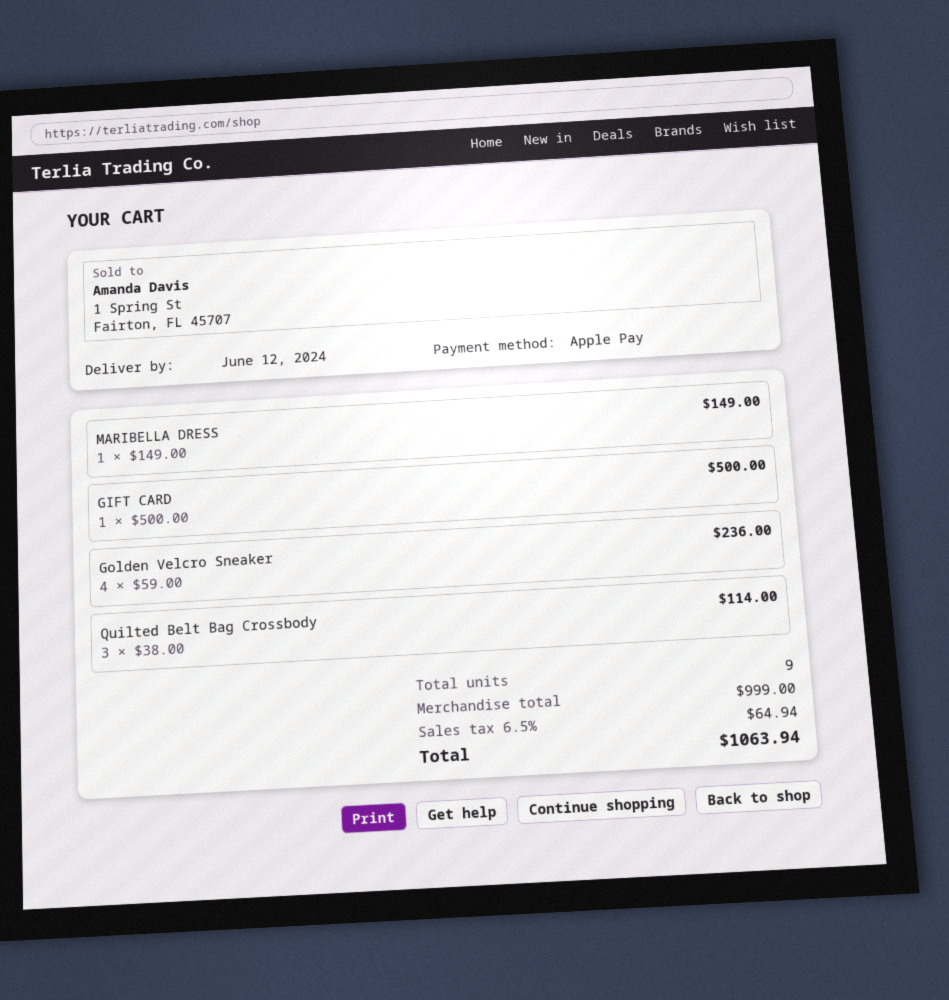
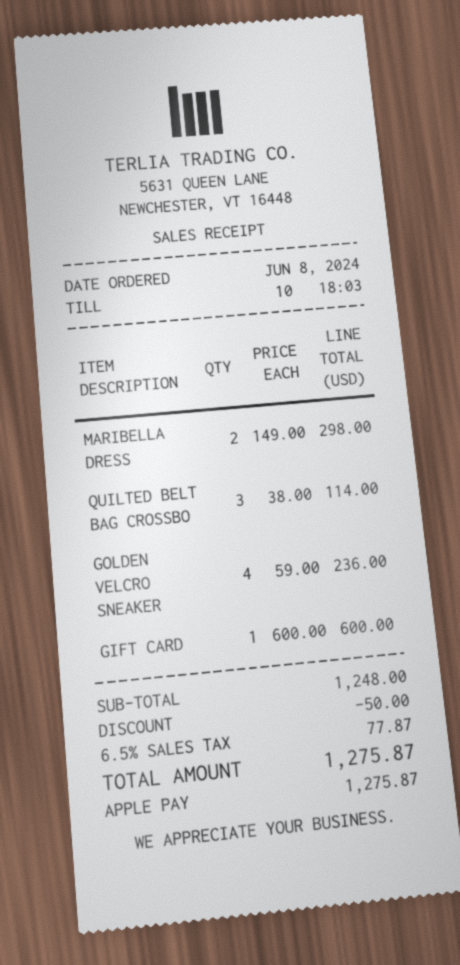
MARIBELLA DRESS: 1 x 149.00 = 149.00 -> 2 x 149.00 = 298.00
GIFT CARD: 1 x 500.00 = 500.00 -> 1 x 600.00 = 600.00
subtotal: 999.00 -> 1248.00
discount: none -> 50.00
tax: 6.5% = 64.94 -> 6.5% = 77.87
total: 1063.94 -> 1275.87

